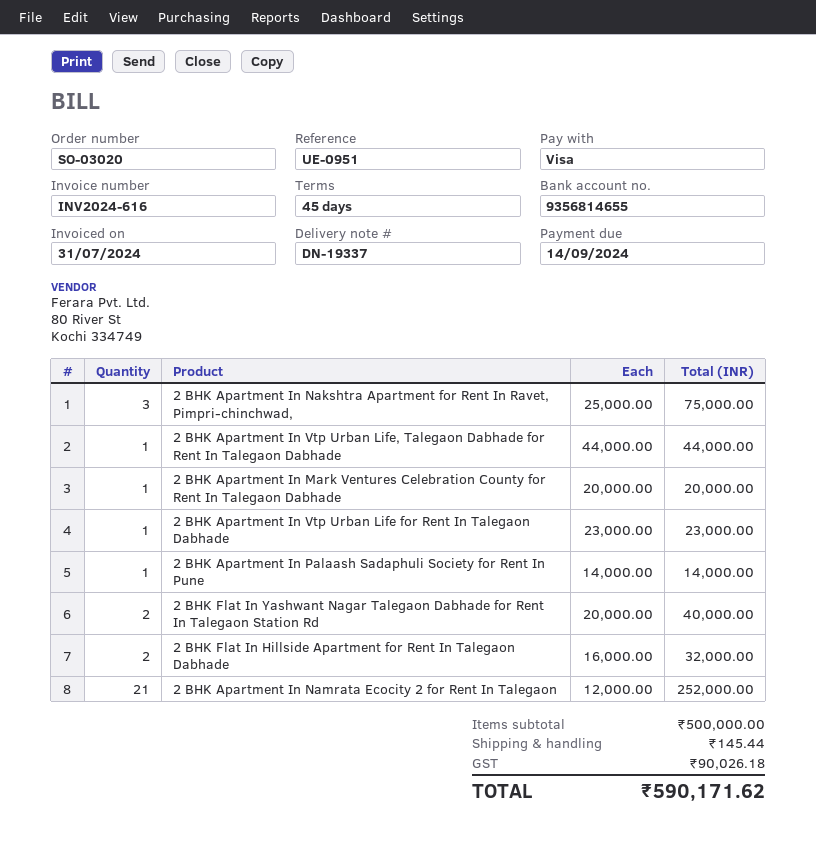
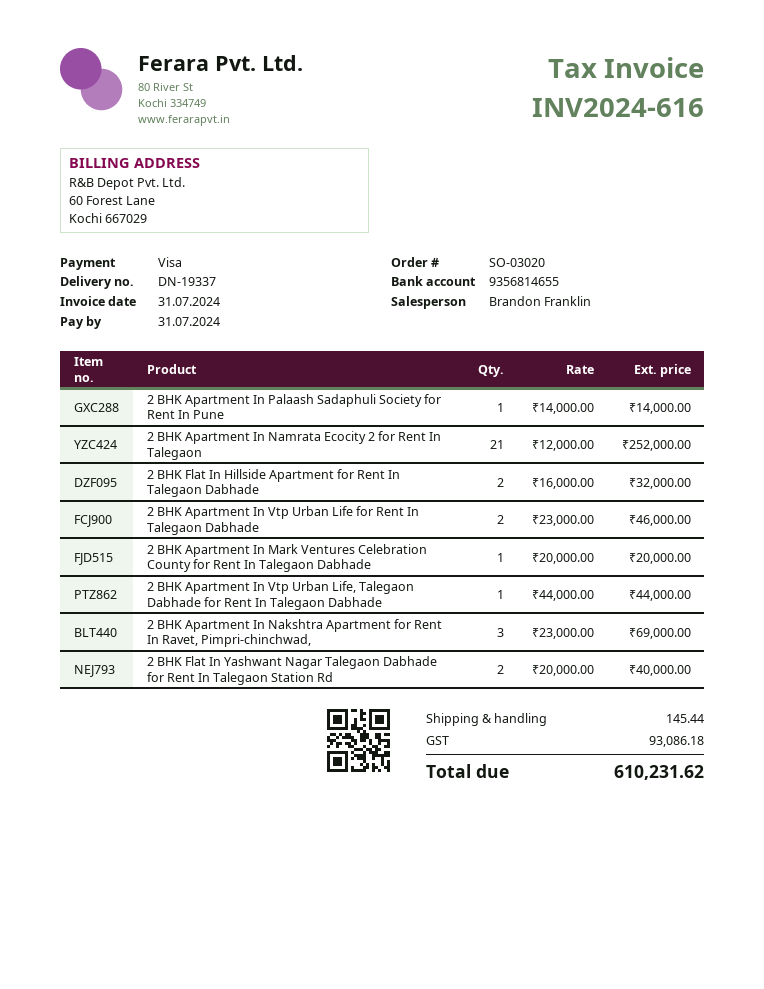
due date: 2024-09-14 -> 2024-07-31
2 BHK Apartment In Nakshtra Apartment for Rent In Ravet, Pimpri-chinchwad,: 3 x 25000.00 = 75000.00 -> 3 x 23000.00 = 69000.00
2 BHK Apartment In Vtp Urban Life for Rent In Talegaon Dabhade: 1 x 23000.00 = 23000.00 -> 2 x 23000.00 = 46000.00
tax: 90026.18 -> 93086.18
total: 590171.62 -> 610231.62

